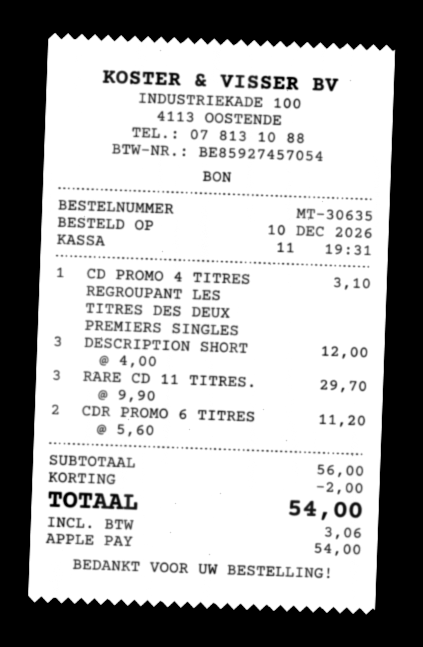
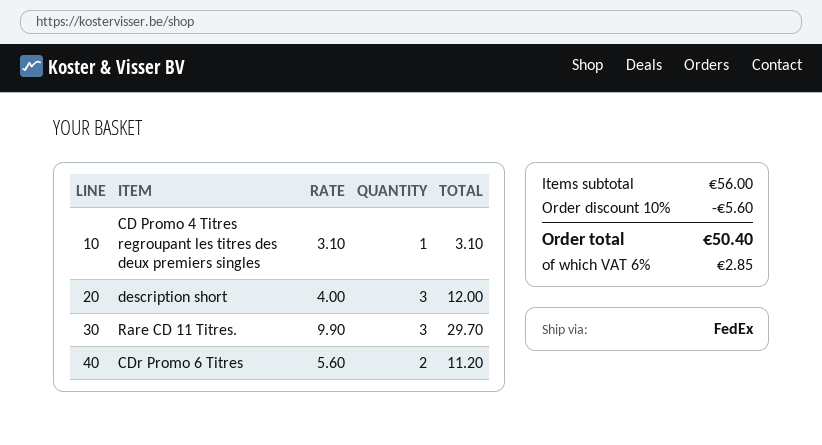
discount: 2.00 -> 5.60
tax: 3.06 -> 2.85
total: 54.00 -> 50.40

